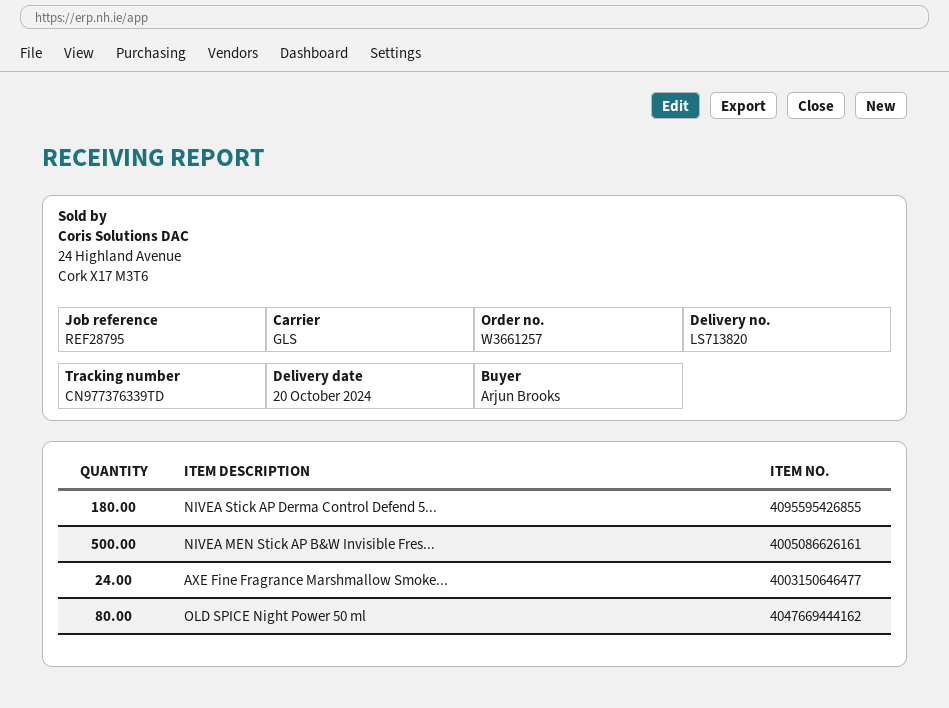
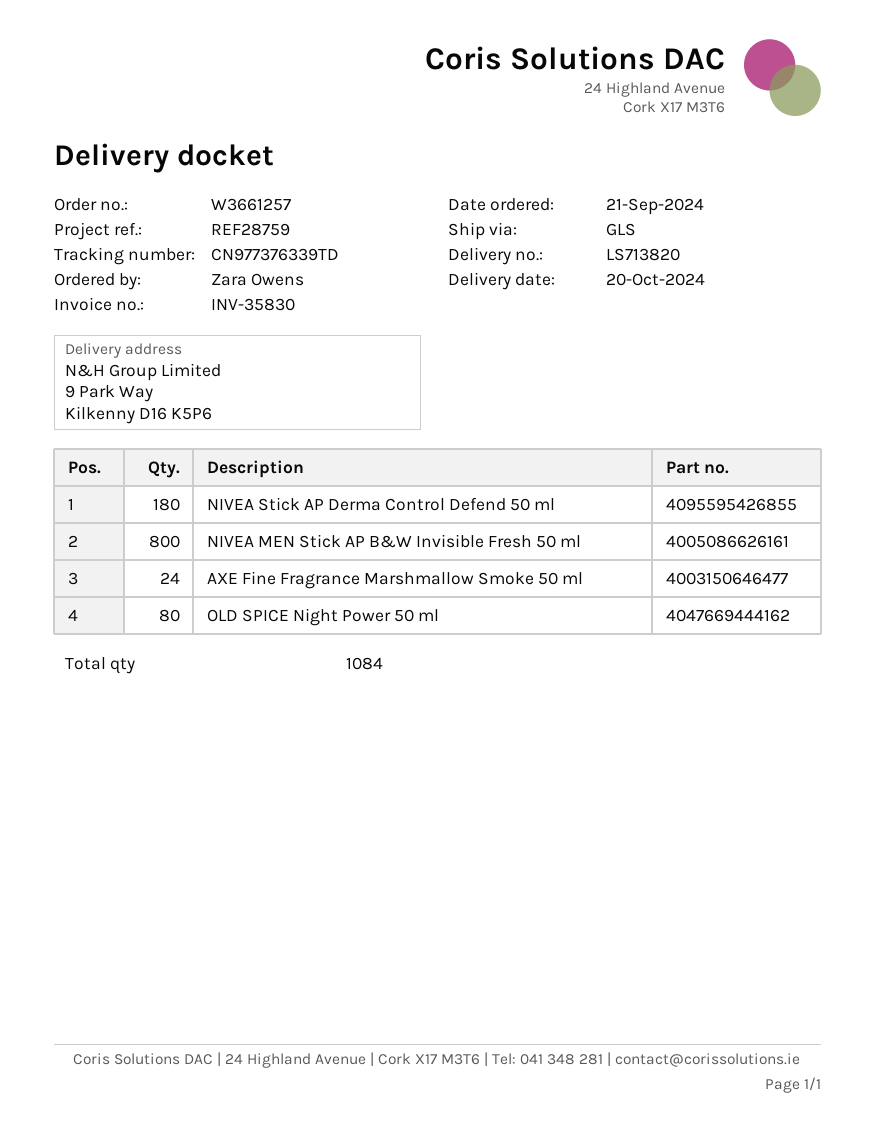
reference: REF28795 -> REF28759
ordered by: Arjun Brooks -> Zara Owens
NIVEA MEN Stick AP B&W Invisible Fres...: 500 -> 800

